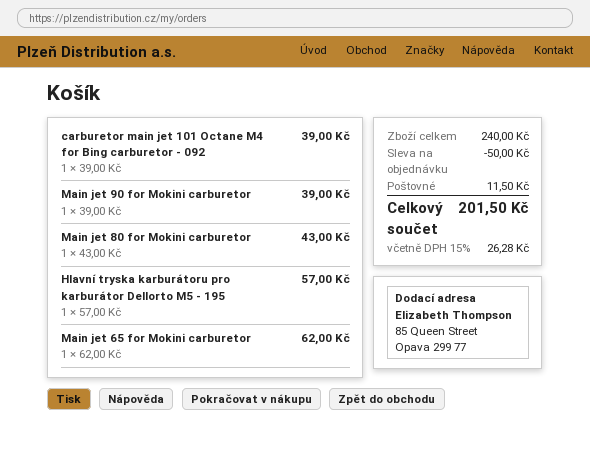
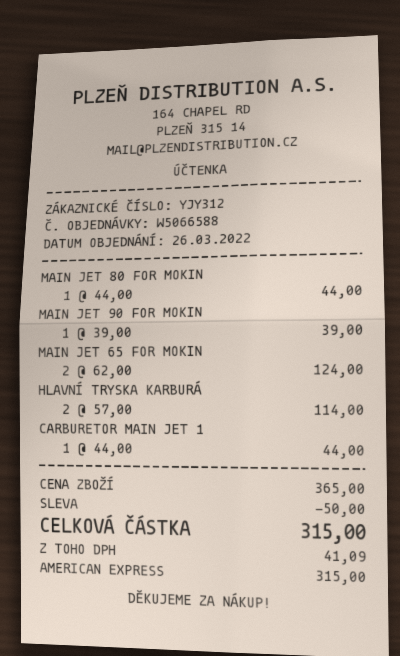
carburetor main jet 101 Octane M4 for Bing carburetor - 092: 1 x 39.00 = 39.00 -> 1 x 44.00 = 44.00
Main jet 80 for Mokini carburetor: 1 x 43.00 = 43.00 -> 1 x 44.00 = 44.00
Hlavní tryska karburátoru pro karburátor Dellorto M5 - 195: 1 x 57.00 = 57.00 -> 2 x 57.00 = 114.00
Main jet 65 for Mokini carburetor: 1 x 62.00 = 62.00 -> 2 x 62.00 = 124.00
subtotal: 240.00 -> 365.00
shipping: 11.50 -> none
tax: 26.28 -> 41.09
total: 201.50 -> 315.00

